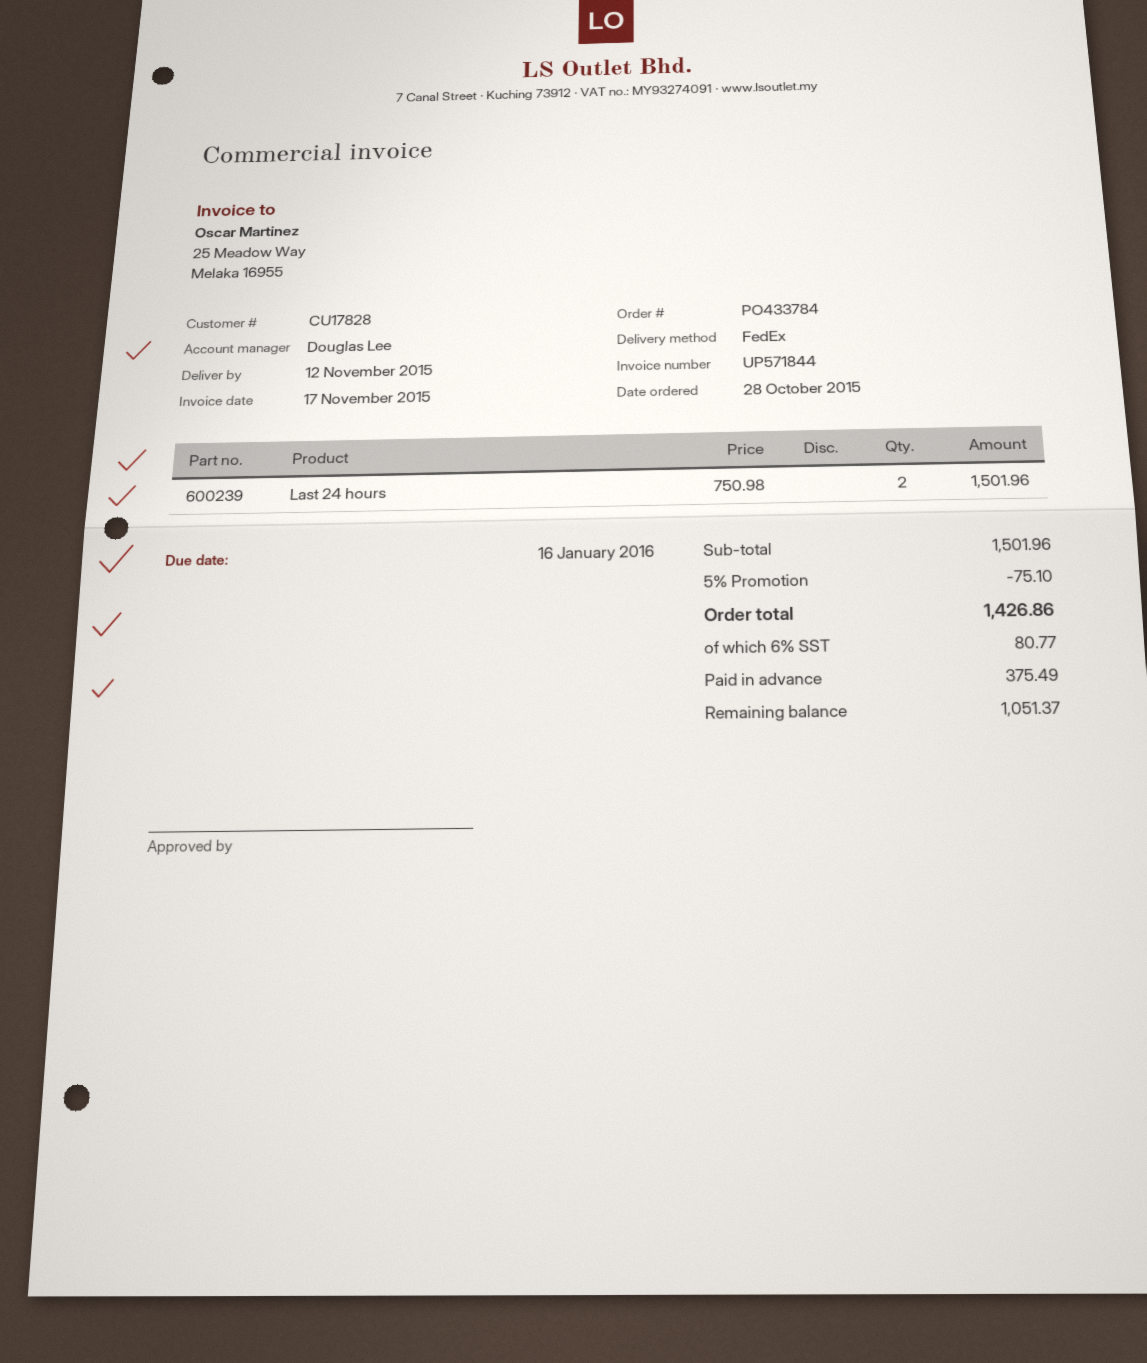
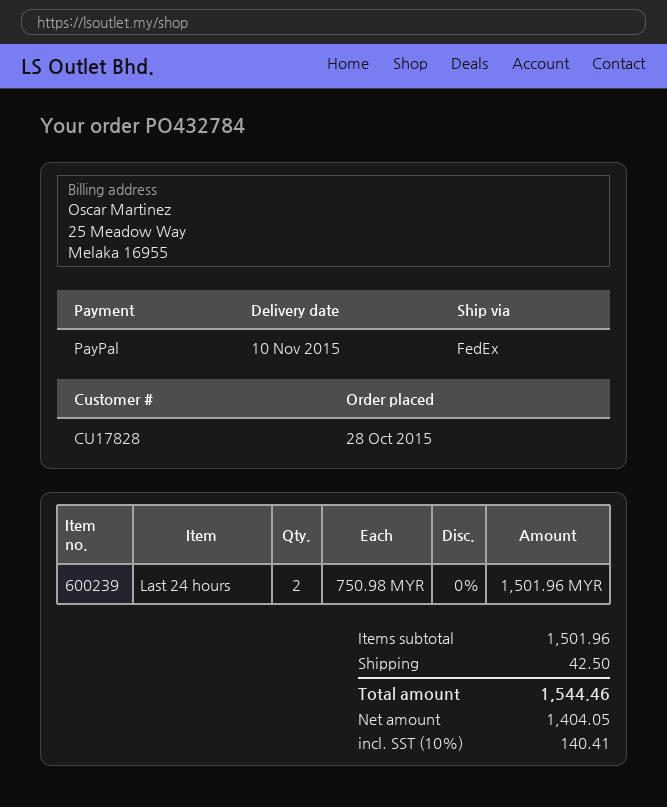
order number: PO433784 -> PO432784
delivery date: 2015-11-12 -> 2015-11-10
discount: 5% = 75.10 -> none
shipping: none -> 42.50
tax: 6% = 80.77 -> 10% = 140.41
total: 1426.86 -> 1544.46

